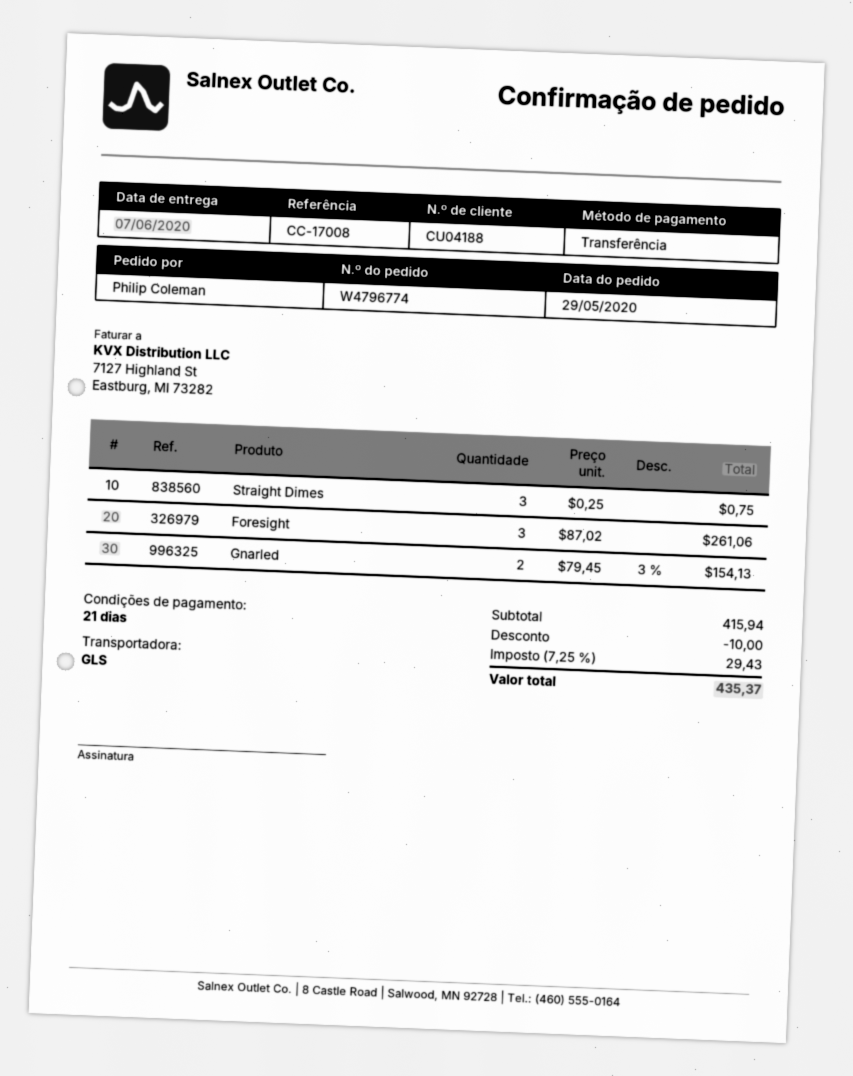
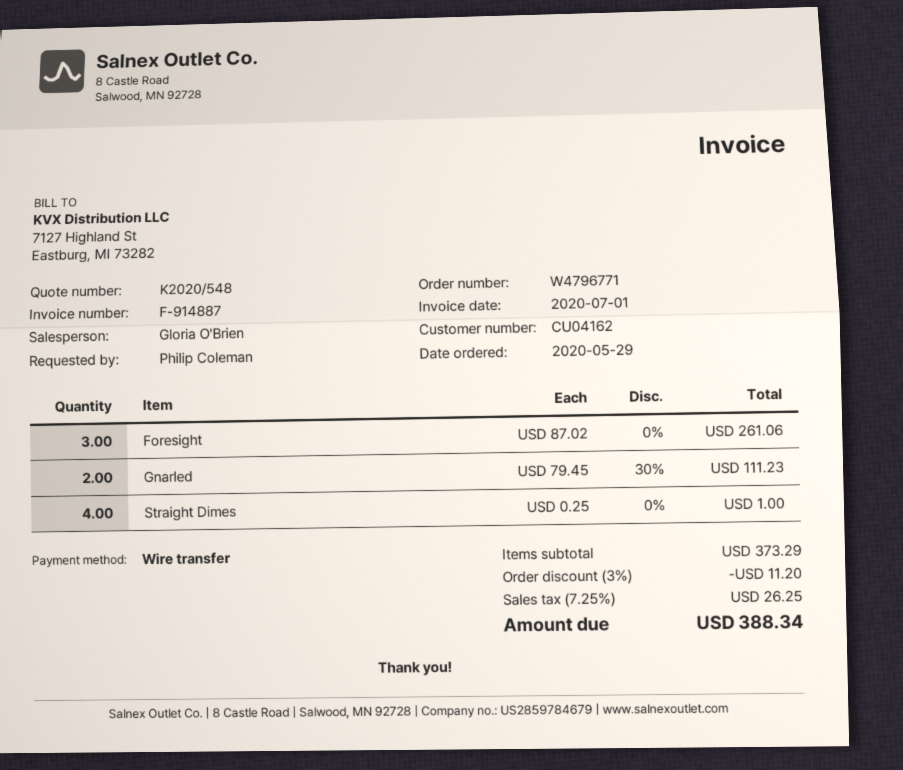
order number: W4796774 -> W4796771
customer number: CU04188 -> CU04162
Straight Dimes: 3 x 0.25 = 0.75 -> 4 x 0.25 = 1.00
Gnarled: 2 x 79.45 - 3% = 154.13 -> 2 x 79.45 - 30% = 111.23
subtotal: 415.94 -> 373.29
discount: 10.00 -> 11.20
tax: 7.25% = 29.43 -> 7.25% = 26.25
total: 435.37 -> 388.34

